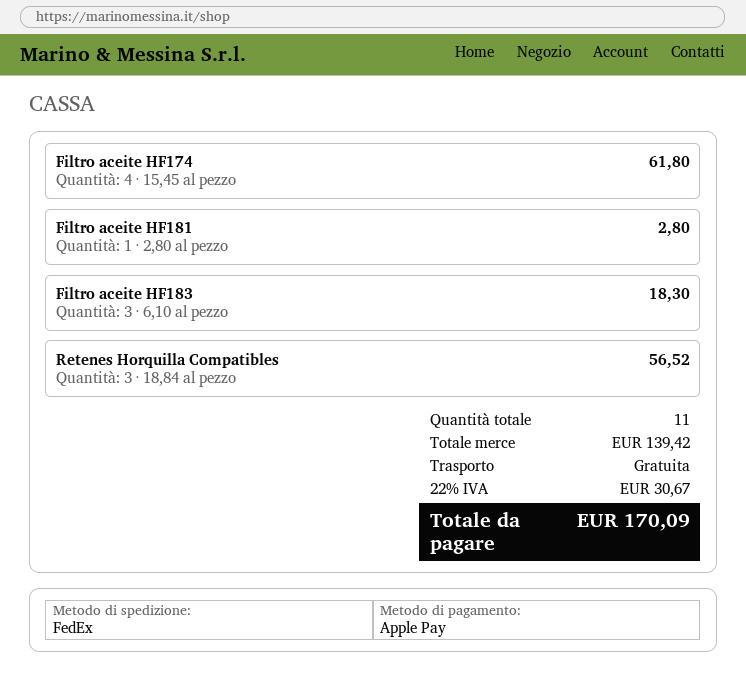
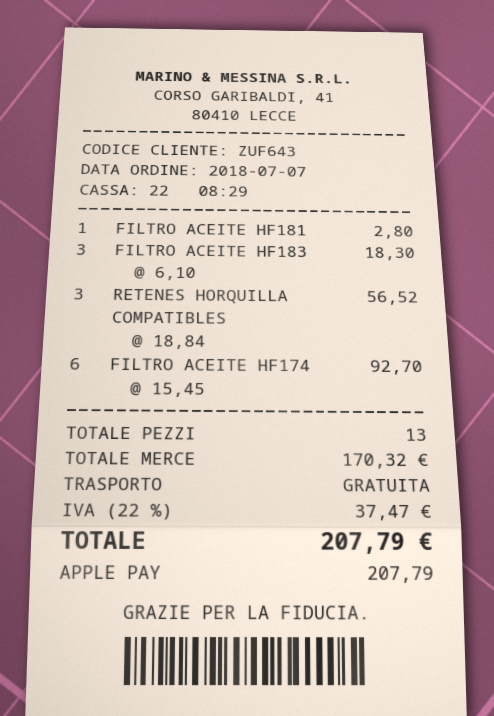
Filtro aceite HF174: 4 x 15.45 = 61.80 -> 6 x 15.45 = 92.70
total quantity: 11 -> 13
subtotal: 139.42 -> 170.32
tax: 22% = 30.67 -> 22% = 37.47
total: 170.09 -> 207.79

